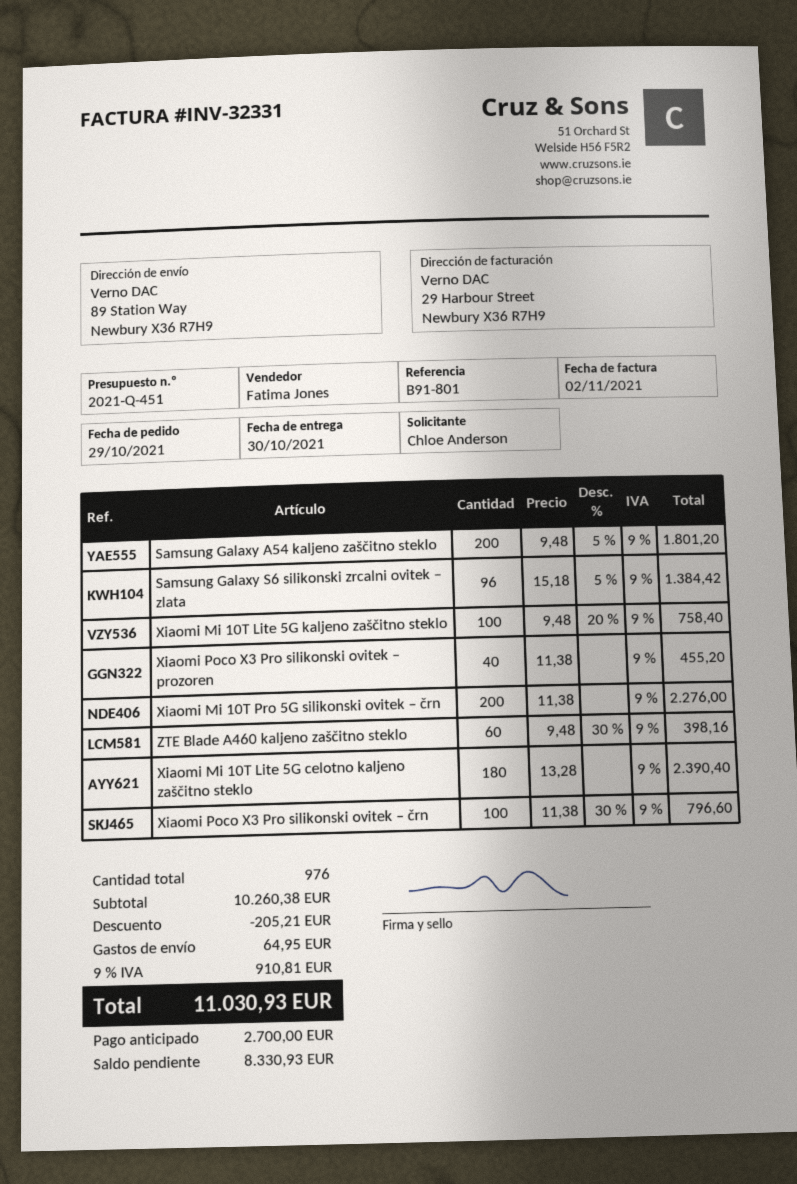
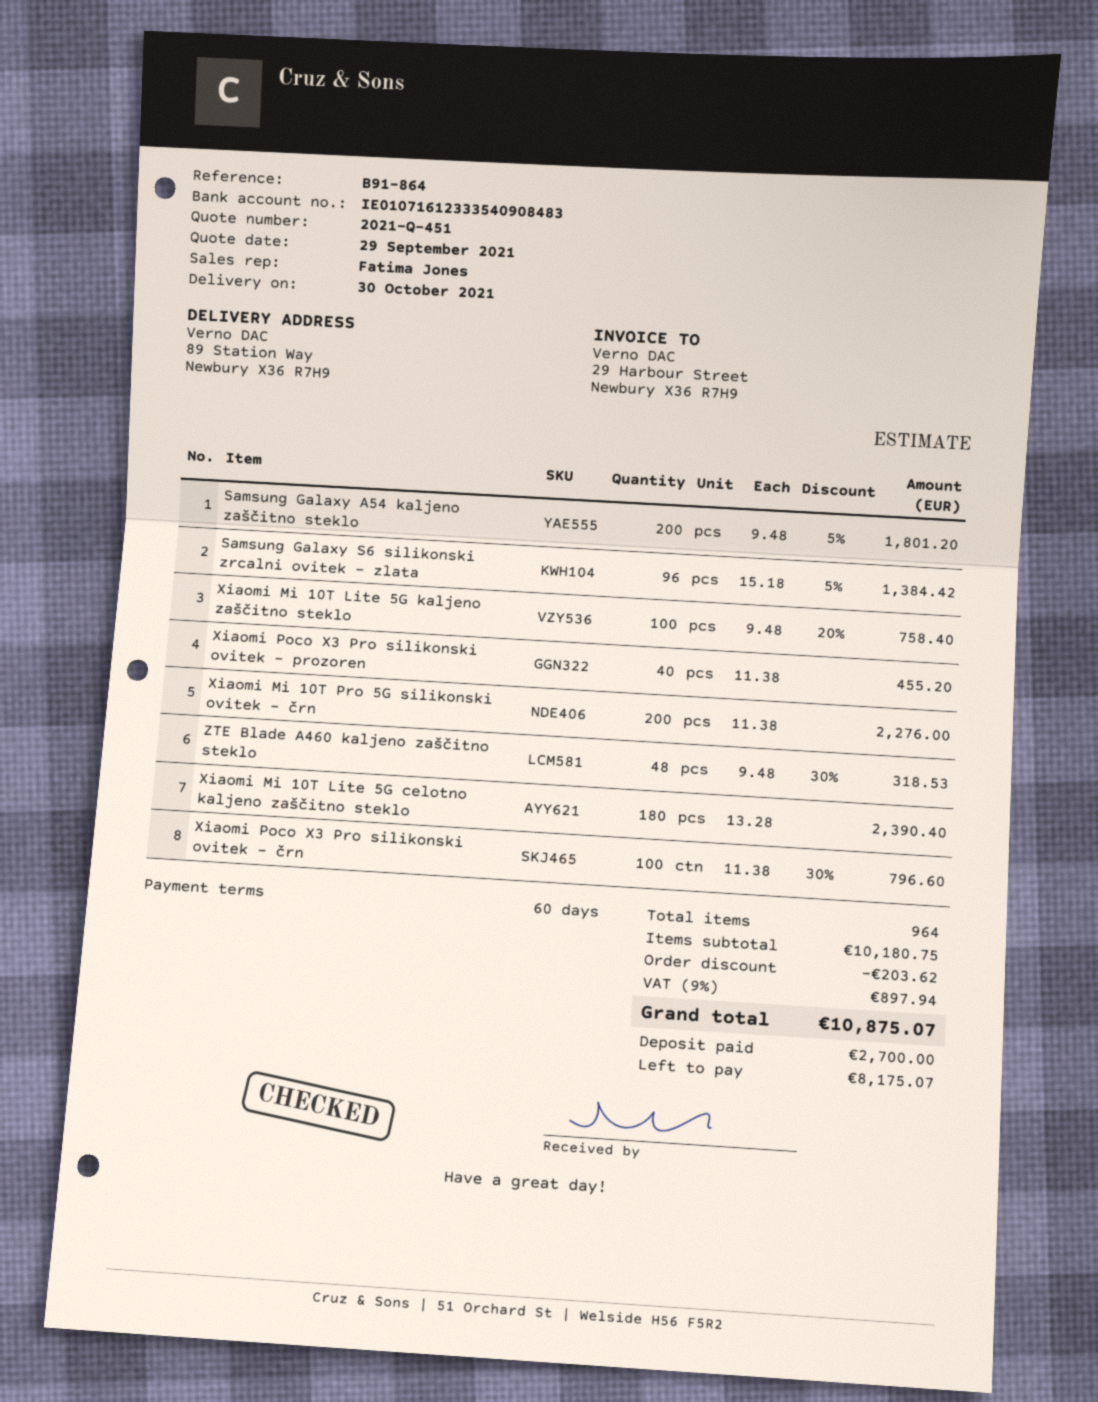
reference: B91-801 -> B91-864
ZTE Blade A460 kaljeno zaščitno steklo: 60 x 9.48 - 30% = 398.16 -> 48 x 9.48 - 30% = 318.53
total quantity: 976 -> 964
subtotal: 10260.38 -> 10180.75
discount: 205.21 -> 203.62
shipping: 64.95 -> none
tax: 9% = 910.81 -> 9% = 897.94
total: 11030.93 -> 10875.07
balance: 8330.93 -> 8175.07

